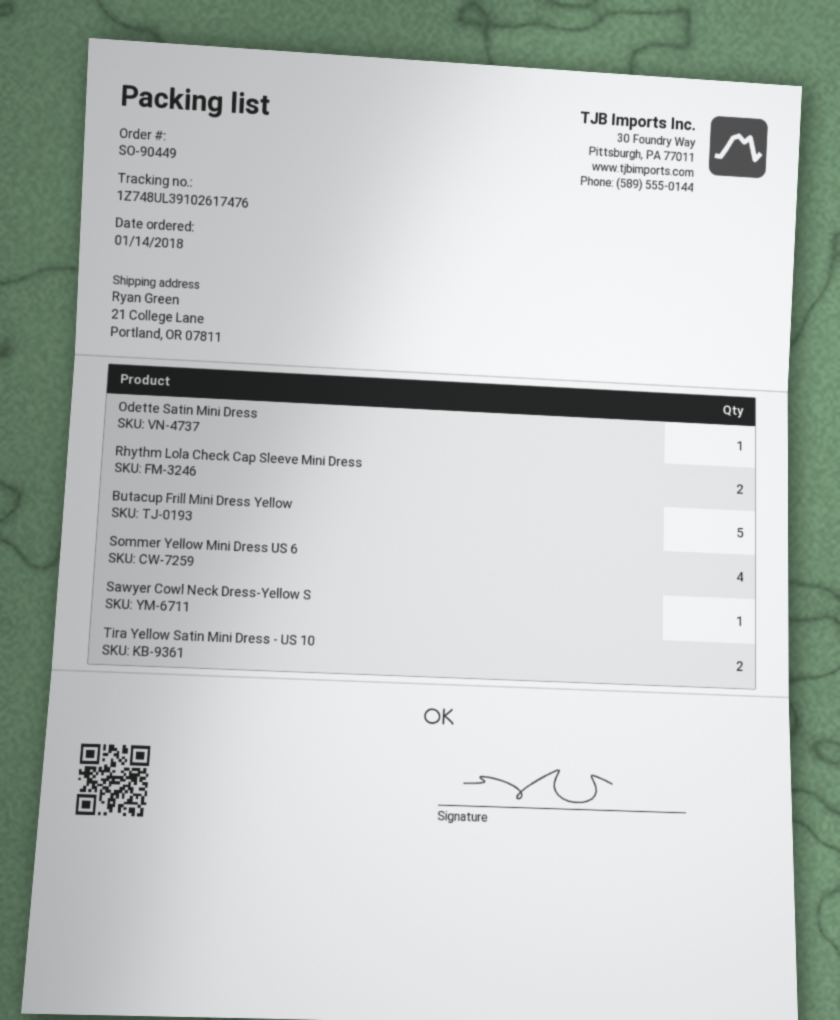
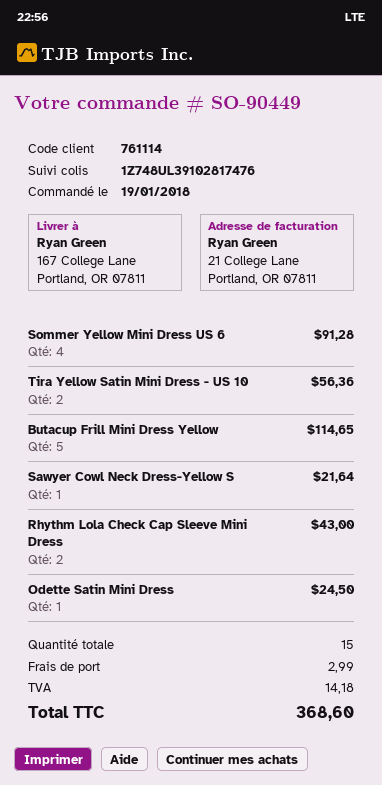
order date: 2018-01-14 -> 2018-01-19
tracking number: 1Z748UL39102617476 -> 1Z748UL39102817476
ship to: 21 College Lane, Portland, OR 07811 -> 167 College Lane, Portland, OR 07811

